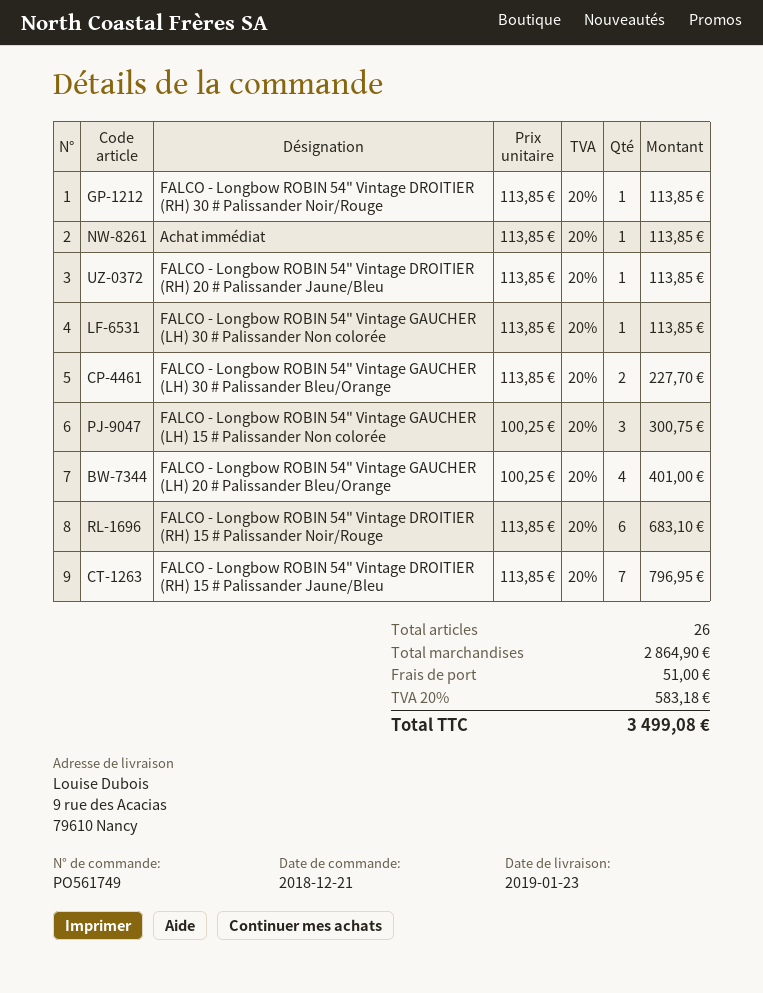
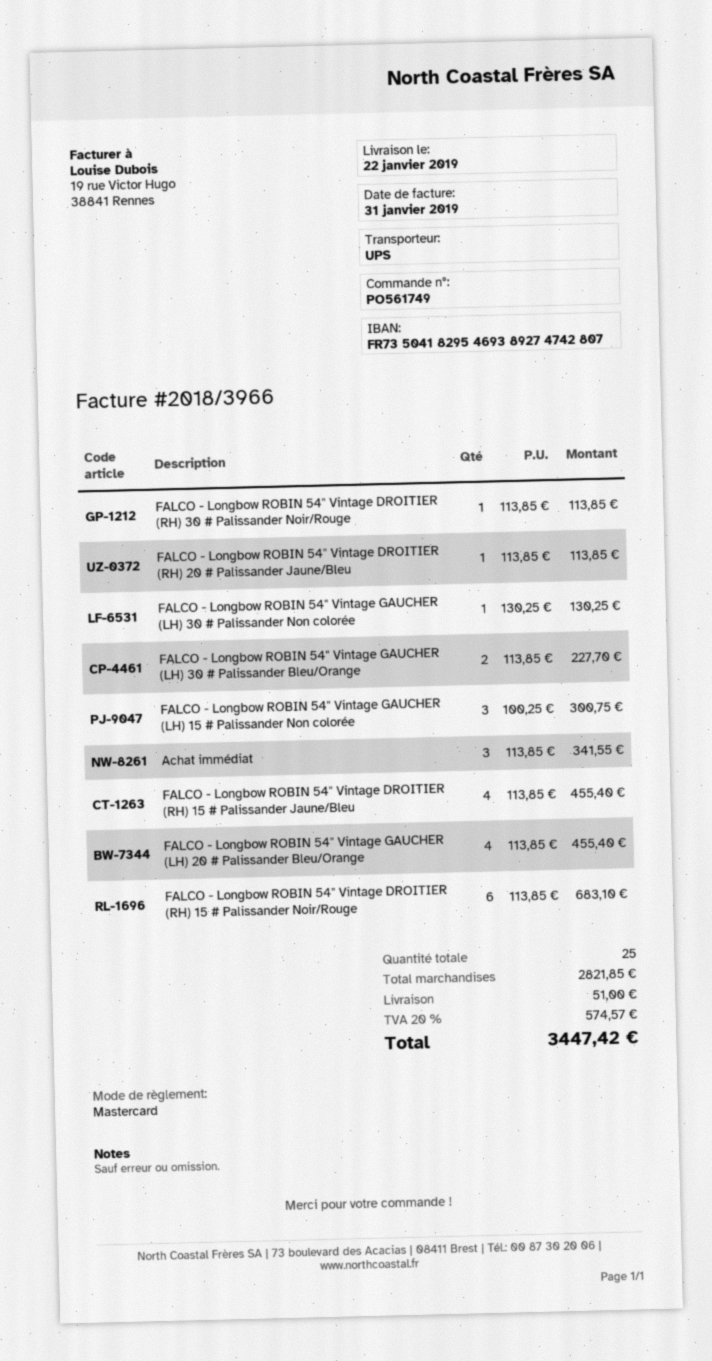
delivery date: 2019-01-23 -> 2019-01-22
Achat immédiat: 1 x 113.85 = 113.85 -> 3 x 113.85 = 341.55
FALCO - Longbow ROBIN 54" Vintage GAUCHER (LH) 30 # Palissander Non colorée: 1 x 113.85 = 113.85 -> 1 x 130.25 = 130.25
FALCO - Longbow ROBIN 54" Vintage GAUCHER (LH) 20 # Palissander Bleu/Orange: 4 x 100.25 = 401.00 -> 4 x 113.85 = 455.40
FALCO - Longbow ROBIN 54" Vintage DROITIER (RH) 15 # Palissander Jaune/Bleu: 7 x 113.85 = 796.95 -> 4 x 113.85 = 455.40
total quantity: 26 -> 25
subtotal: 2864.90 -> 2821.85
tax: 20% = 583.18 -> 20% = 574.57
total: 3499.08 -> 3447.42

